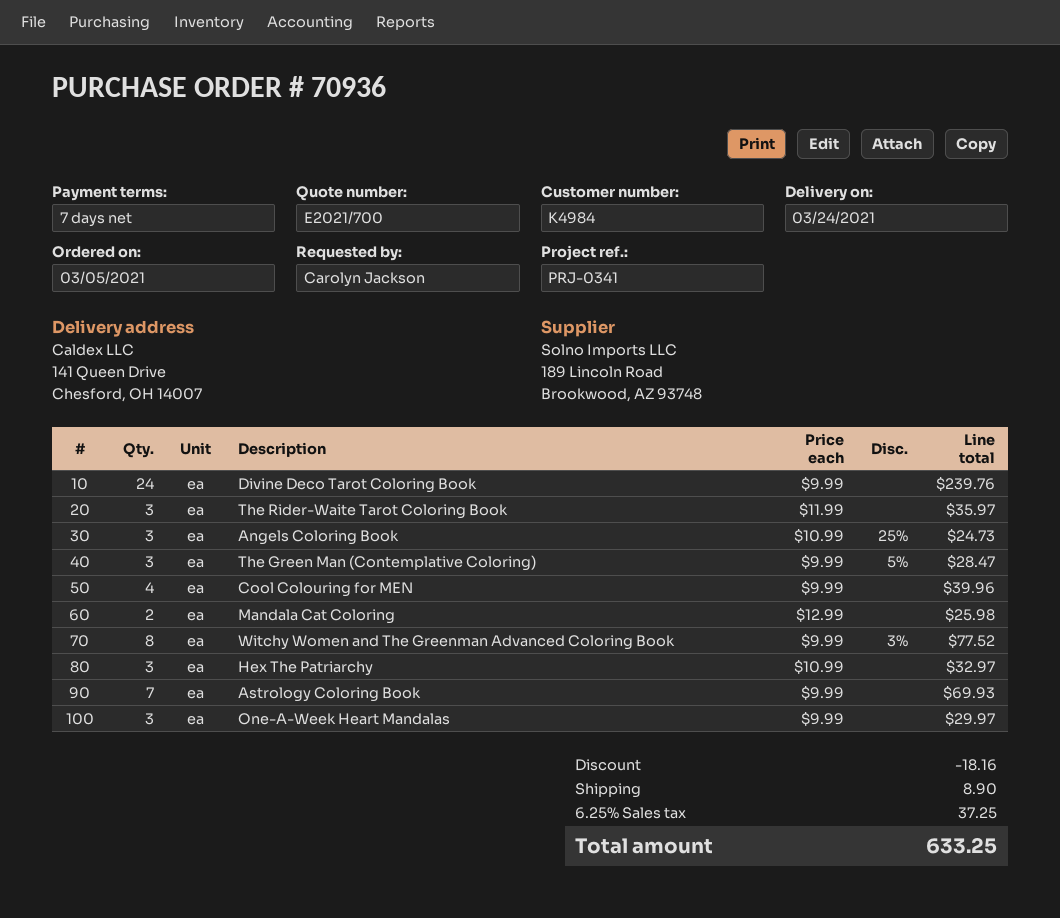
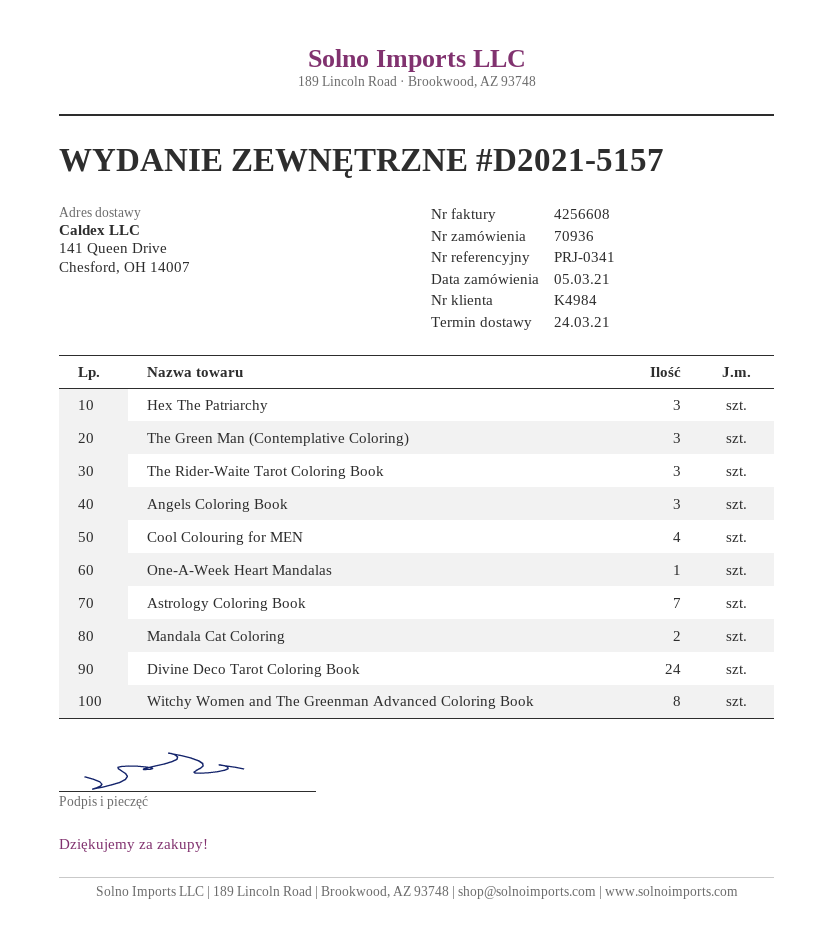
One-A-Week Heart Mandalas: 3 -> 1

